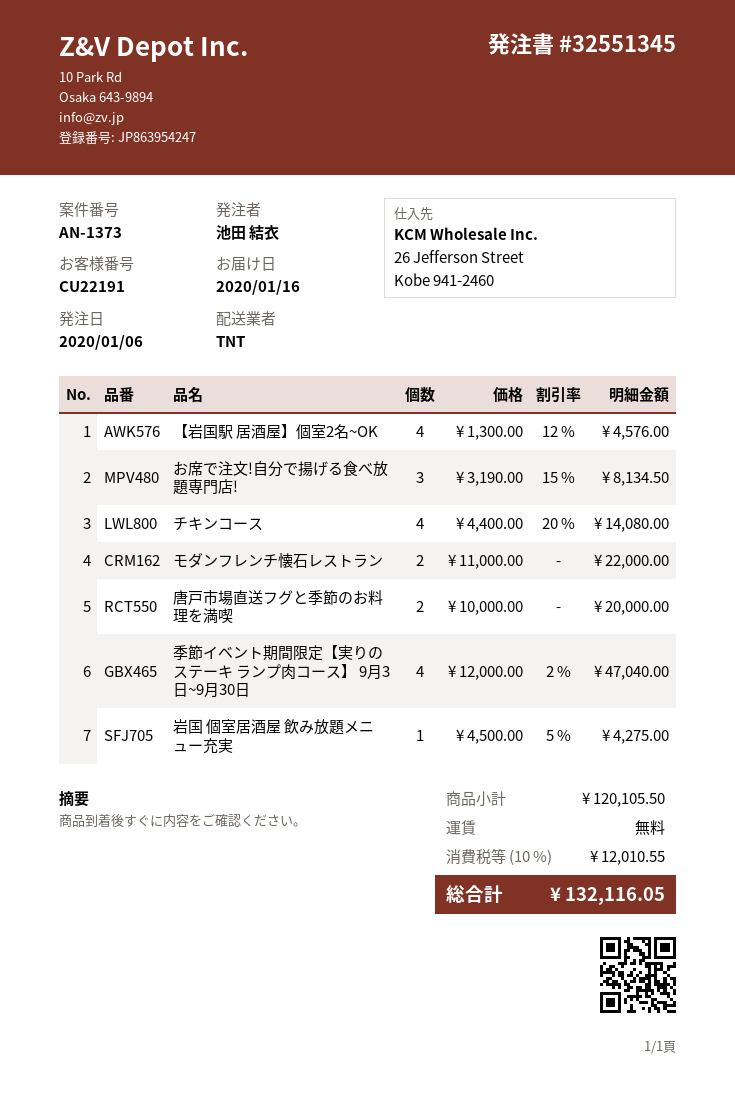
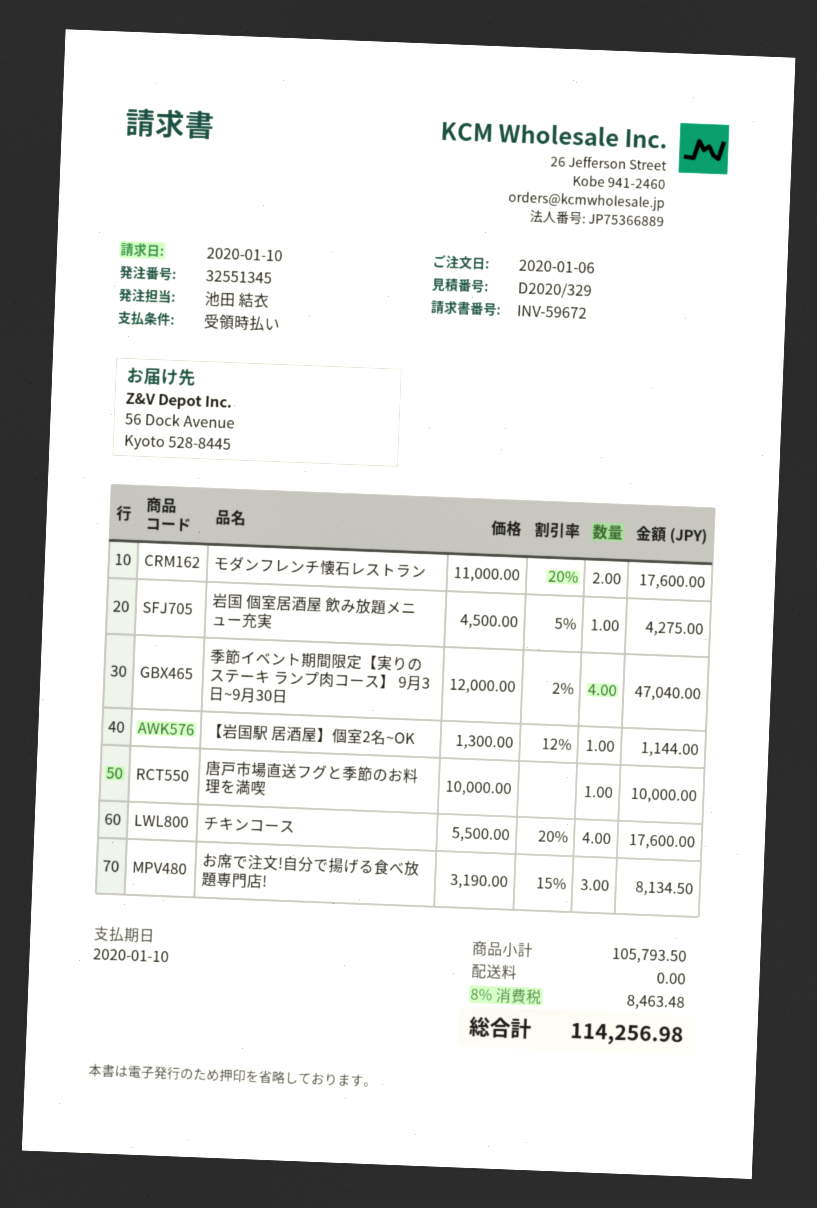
【岩国駅 居酒屋】個室2名~OK: 4 x 1300.00 - 12% = 4576.00 -> 1 x 1300.00 - 12% = 1144.00
チキンコース: 4 x 4400.00 - 20% = 14080.00 -> 4 x 5500.00 - 20% = 17600.00
モダンフレンチ懐石レストラン: 2 x 11000.00 = 22000.00 -> 2 x 11000.00 - 20% = 17600.00
唐戸市場直送フグと季節のお料理を満喫: 2 x 10000.00 = 20000.00 -> 1 x 10000.00 = 10000.00
subtotal: 120105.50 -> 105793.50
tax: 10% = 12010.55 -> 8% = 8463.48
total: 132116.05 -> 114256.98

